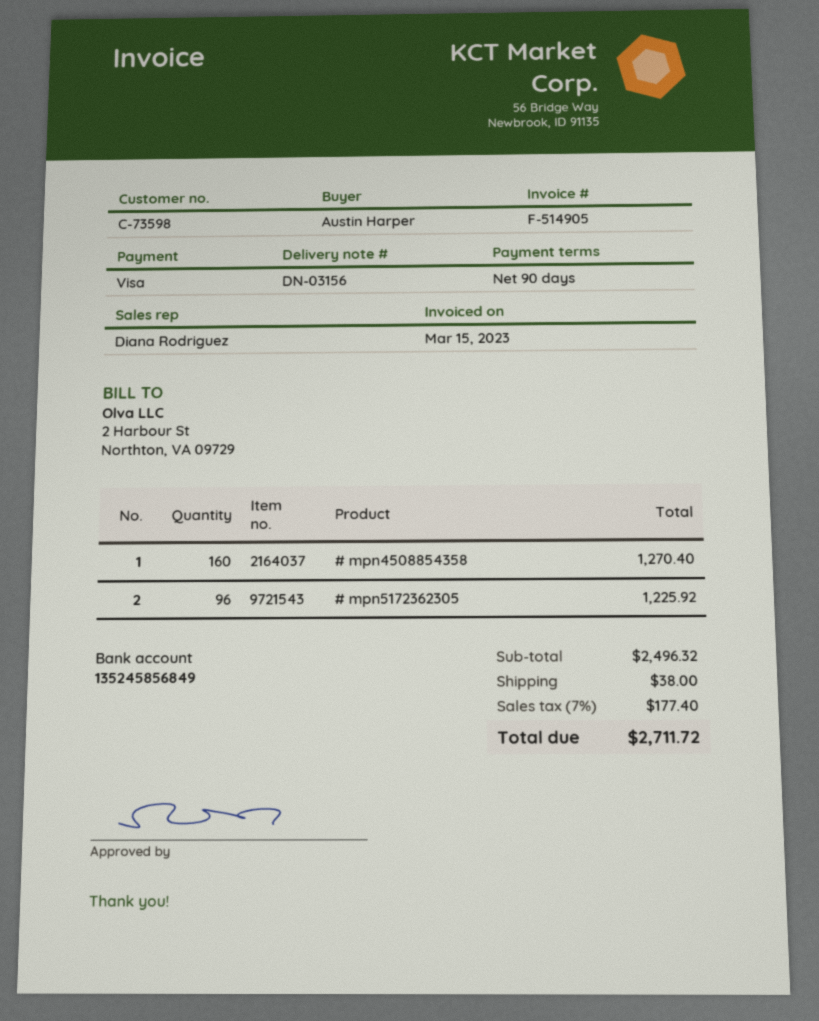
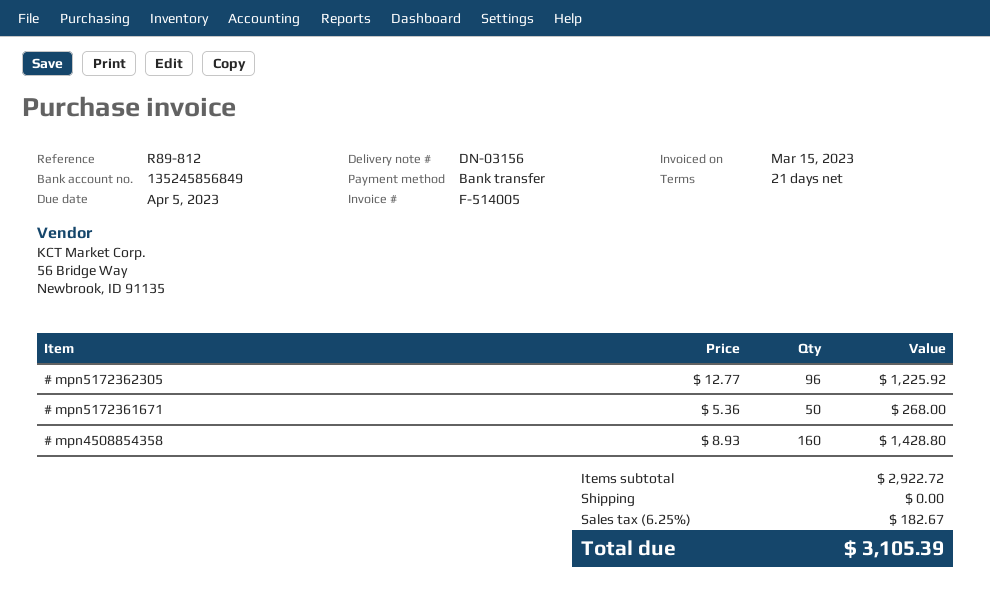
invoice number: F-514905 -> F-514005
payment terms: 90 days -> 21 days
payment method: Visa -> bank transfer
# mpn4508854358: 160 for 1270.40 -> 160 for 1428.80
# mpn5172361671: none -> 50 for 268.00
subtotal: 2496.32 -> 2922.72
shipping: 38.00 -> 0.00
tax: 7% = 177.40 -> 6.25% = 182.67
total: 2711.72 -> 3105.39

